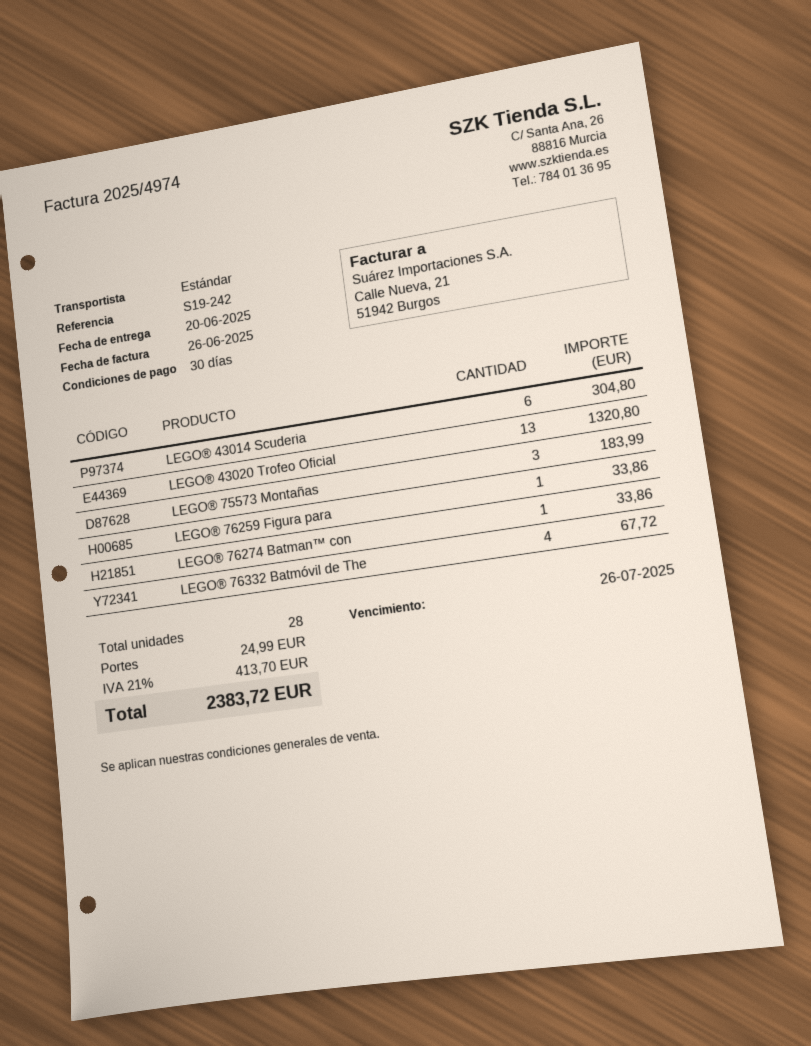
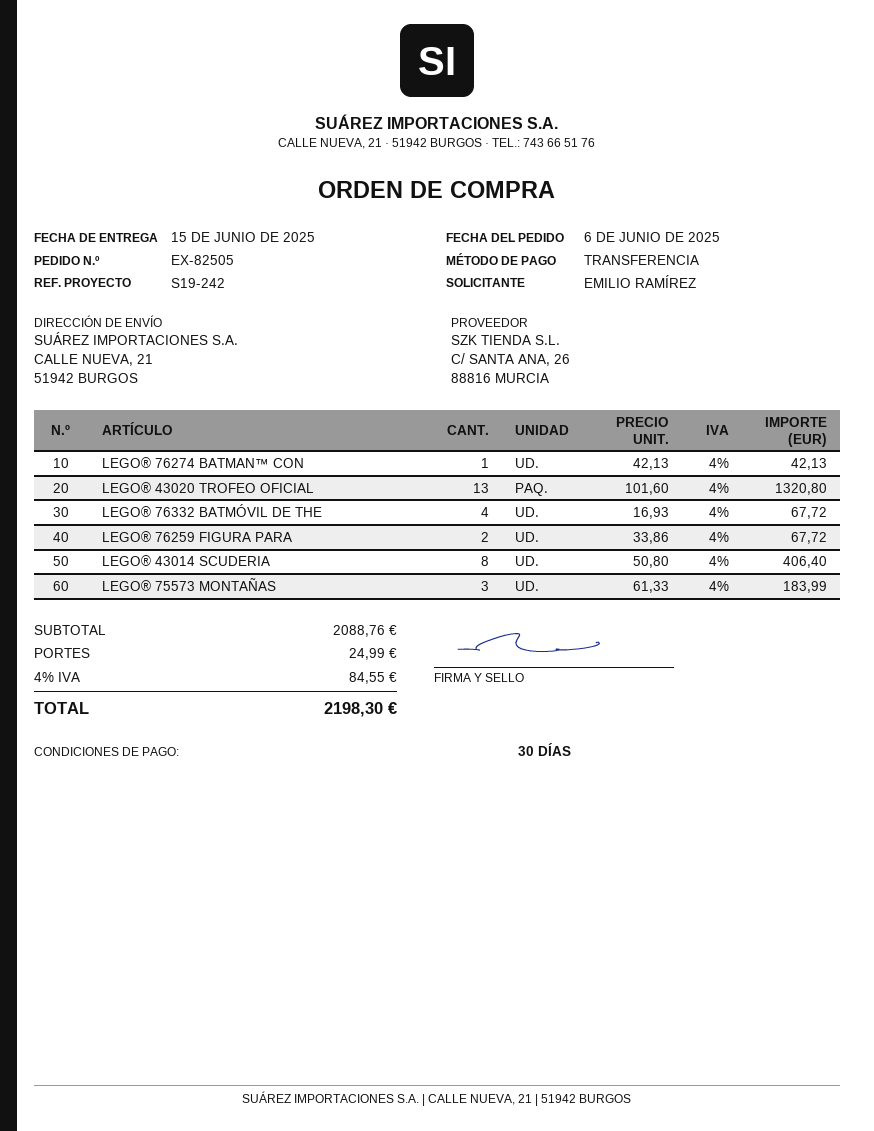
delivery date: 2025-06-20 -> 2025-06-15
LEGO® 43014 Scuderia: 6 for 304.80 -> 8 for 406.40
LEGO® 76259 Figura para: 1 for 33.86 -> 2 for 67.72
LEGO® 76274 Batman™ con: 1 for 33.86 -> 1 for 42.13
tax: 21% = 413.70 -> 4% = 84.55
total: 2383.72 -> 2198.30

